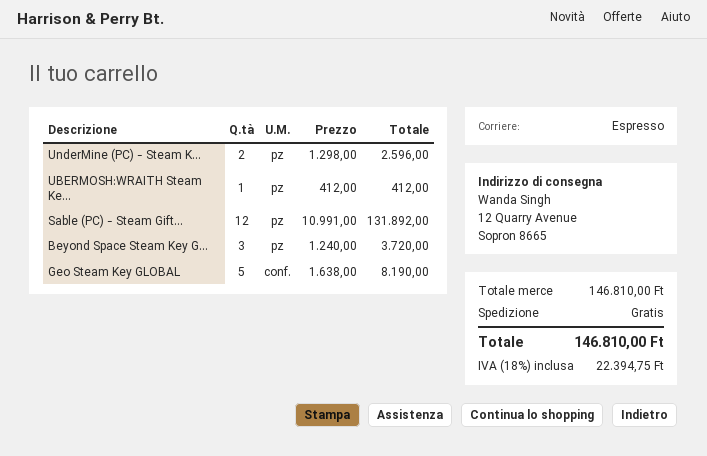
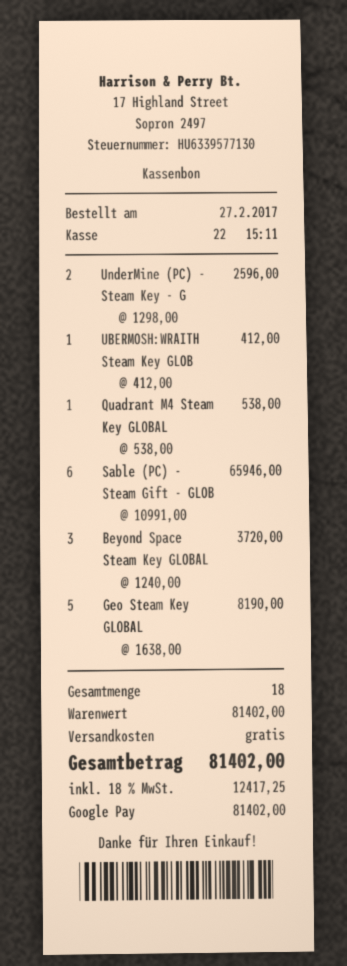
Sable (PC) - Steam Gift...: 12 x 10991.00 = 131892.00 -> 6 x 10991.00 = 65946.00
Quadrant M4 Steam Key GLOBAL: none -> 1 x 538.00 = 538.00
subtotal: 146810.00 -> 81402.00
tax: 18% = 22394.75 -> 18% = 12417.25
total: 146810.00 -> 81402.00

